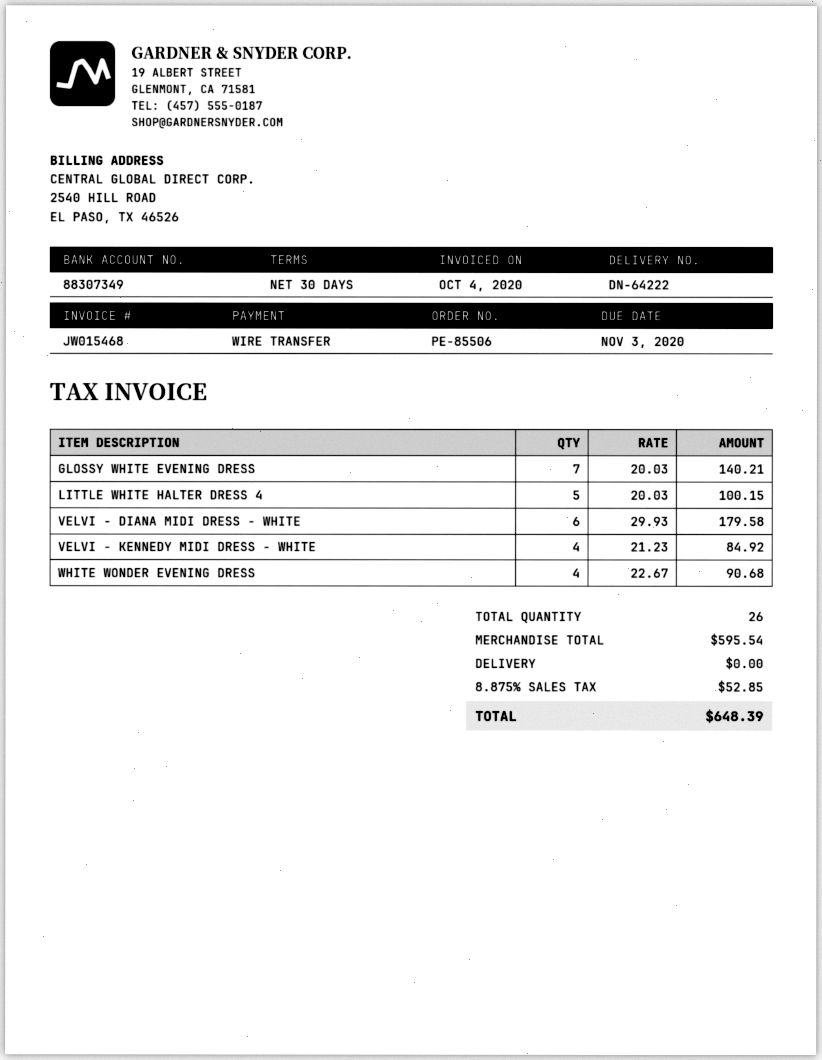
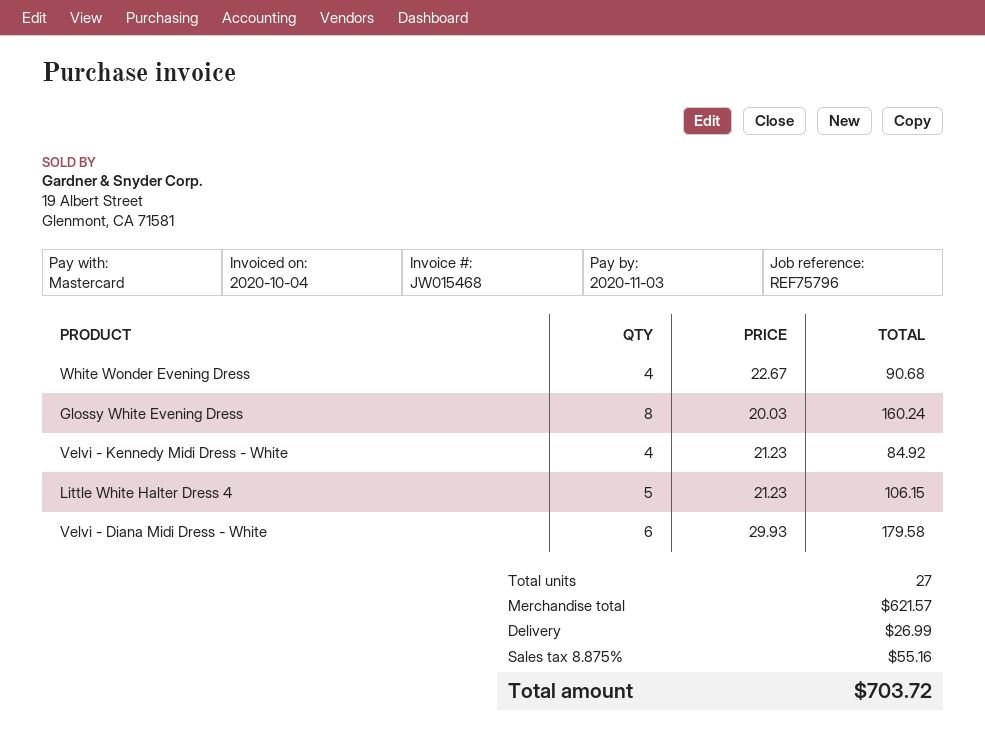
payment method: bank transfer -> Mastercard
GLOSSY WHITE EVENING DRESS: 7 x 20.03 = 140.21 -> 8 x 20.03 = 160.24
LITTLE WHITE HALTER DRESS 4: 5 x 20.03 = 100.15 -> 5 x 21.23 = 106.15
total quantity: 26 -> 27
subtotal: 595.54 -> 621.57
shipping: 0.00 -> 26.99
tax: 8.875% = 52.85 -> 8.875% = 55.16
total: 648.39 -> 703.72

